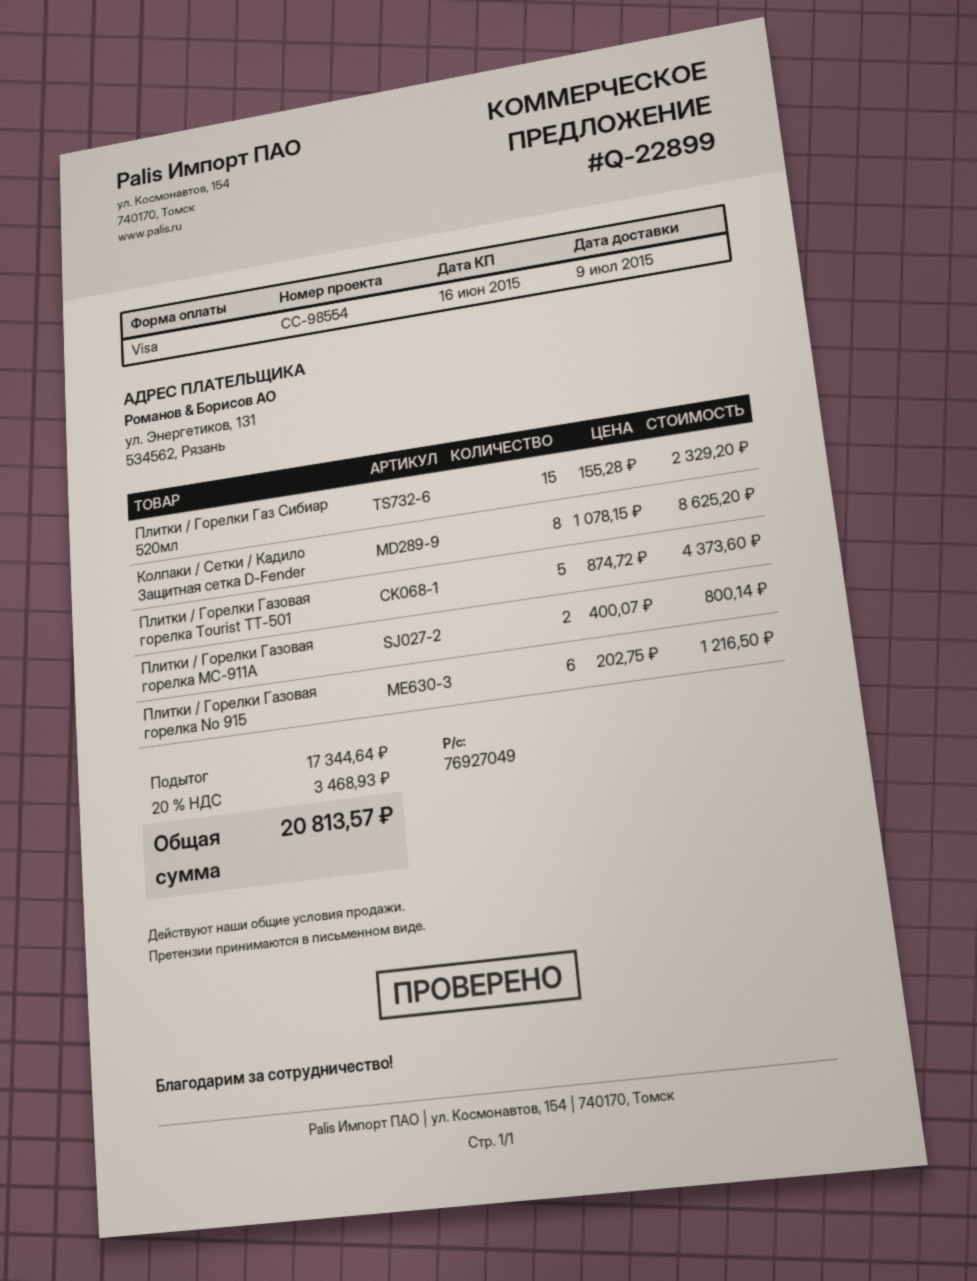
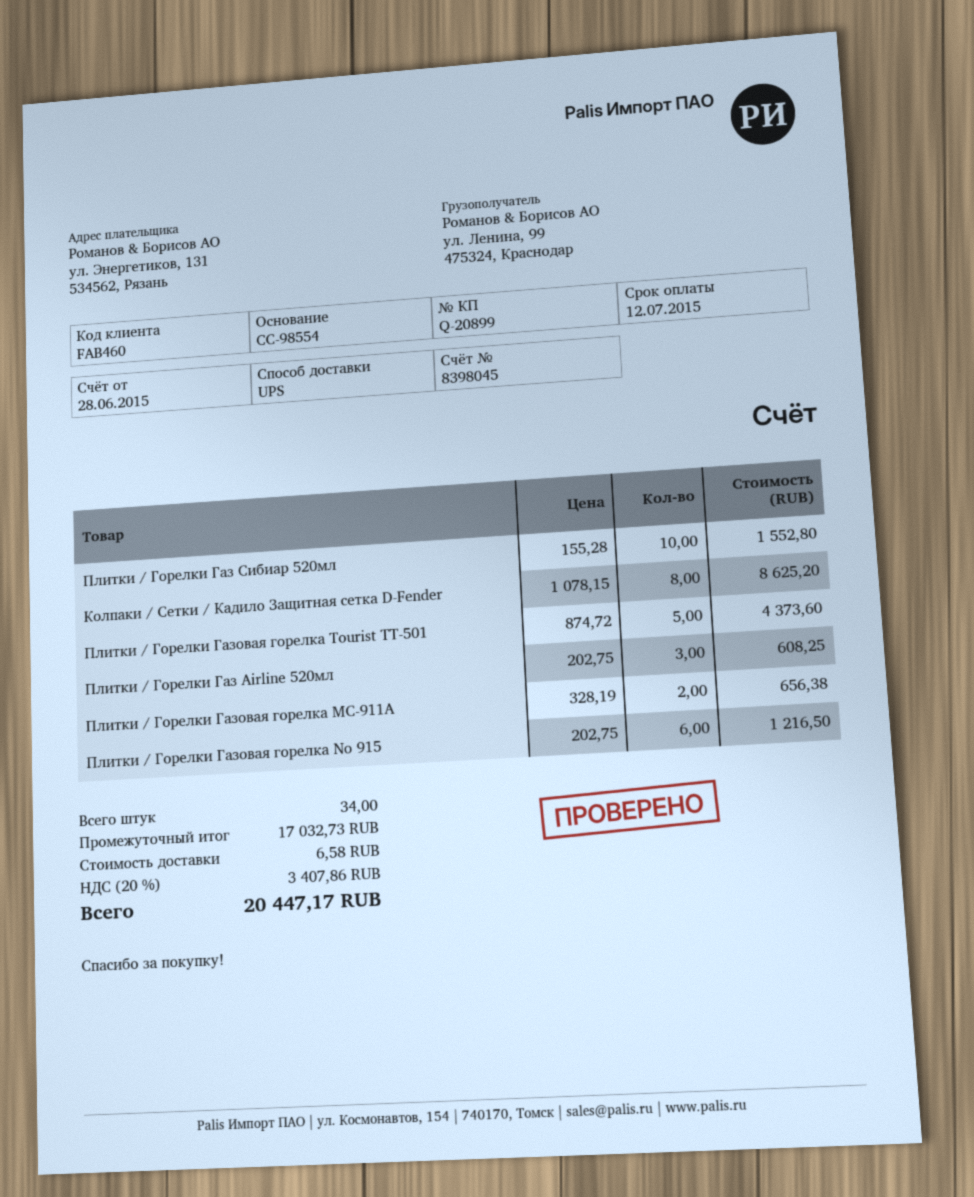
quote number: Q-22899 -> Q-20899
Плитки / Горелки Газ Сибиар 520мл: 15 x 155.28 = 2329.20 -> 10 x 155.28 = 1552.80
Плитки / Горелки Газовая горелка MC-911A: 2 x 400.07 = 800.14 -> 2 x 328.19 = 656.38
Плитки / Горелки Газ Airline 520мл: none -> 3 x 202.75 = 608.25
subtotal: 17344.64 -> 17032.73
shipping: none -> 6.58
tax: 20% = 3468.93 -> 20% = 3407.86
total: 20813.57 -> 20447.17

